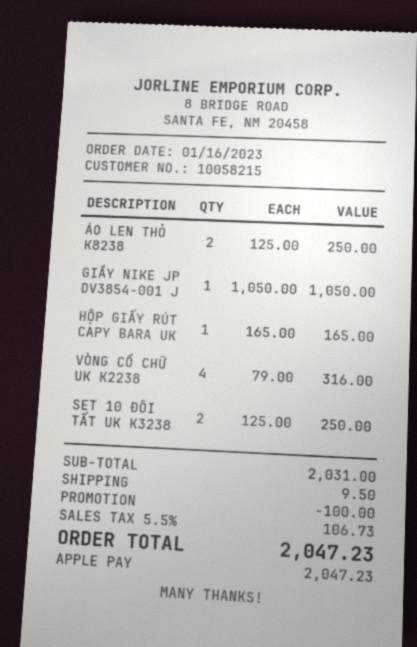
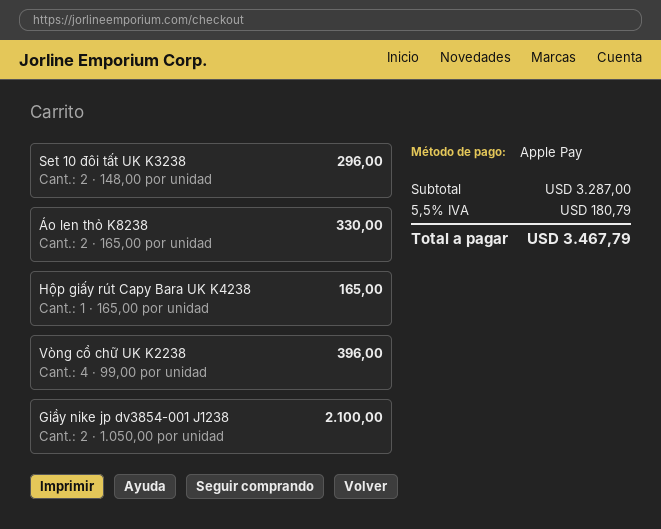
ÁO LEN THỎ K8238: 2 x 125.00 = 250.00 -> 2 x 165.00 = 330.00
GIẦY NIKE JP DV3854-001 J: 1 x 1050.00 = 1050.00 -> 2 x 1050.00 = 2100.00
VÒNG CỔ CHỮ UK K2238: 4 x 79.00 = 316.00 -> 4 x 99.00 = 396.00
SET 10 ĐÔI TẤT UK K3238: 2 x 125.00 = 250.00 -> 2 x 148.00 = 296.00
subtotal: 2031.00 -> 3287.00
discount: 100.00 -> none
shipping: 9.50 -> none
tax: 5.5% = 106.73 -> 5.5% = 180.79
total: 2047.23 -> 3467.79

